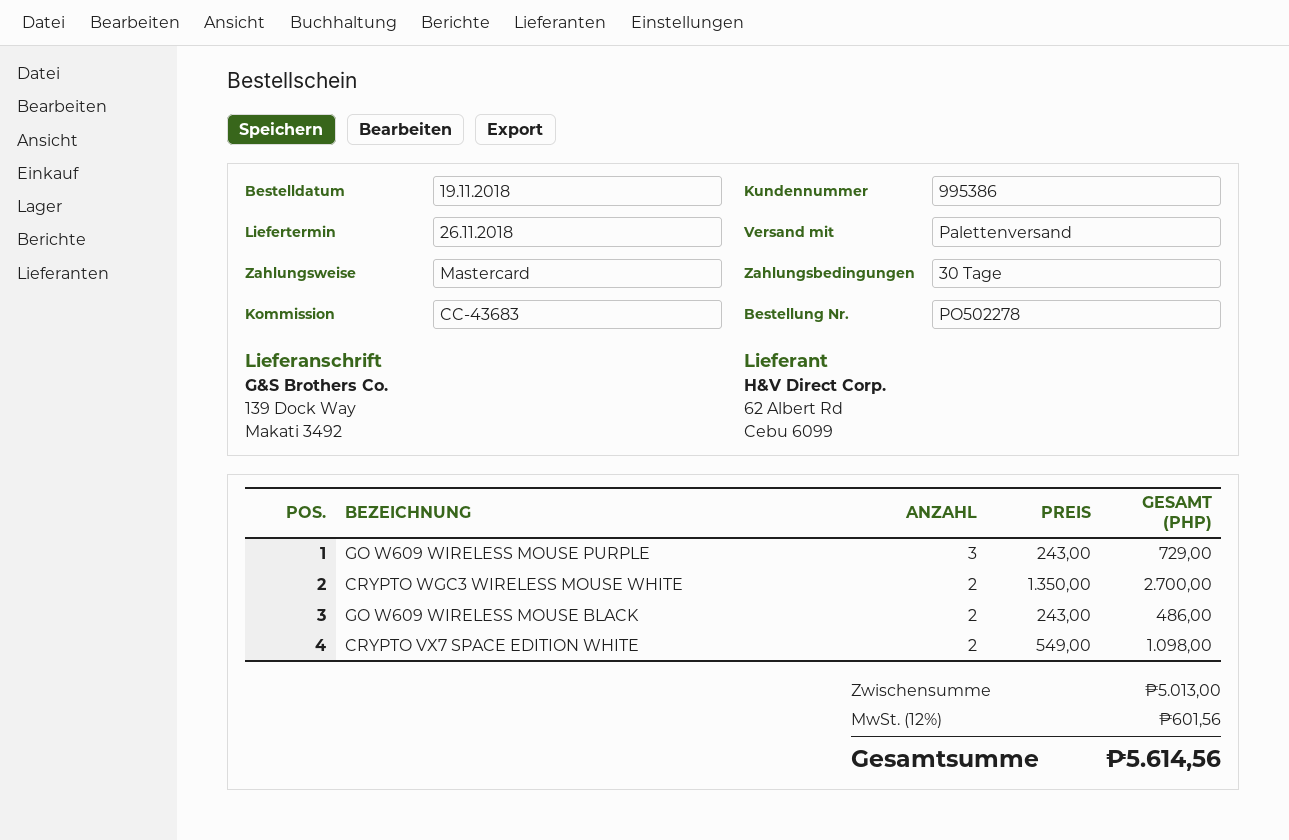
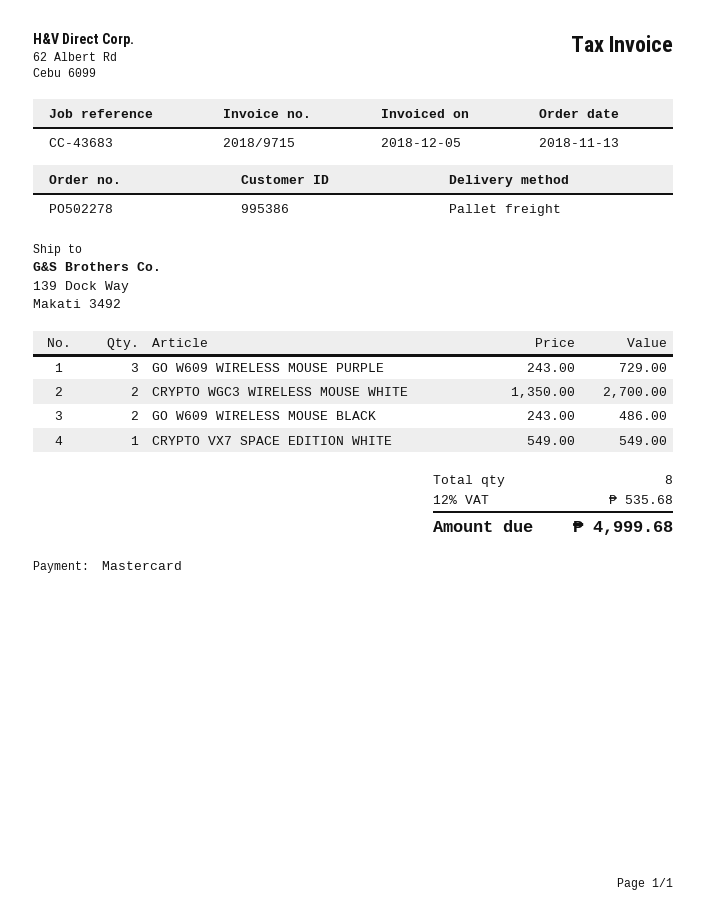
order date: 2018-11-19 -> 2018-11-13
CRYPTO VX7 SPACE EDITION WHITE: 2 x 549.00 = 1098.00 -> 1 x 549.00 = 549.00
tax: 12% = 601.56 -> 12% = 535.68
total: 5614.56 -> 4999.68

